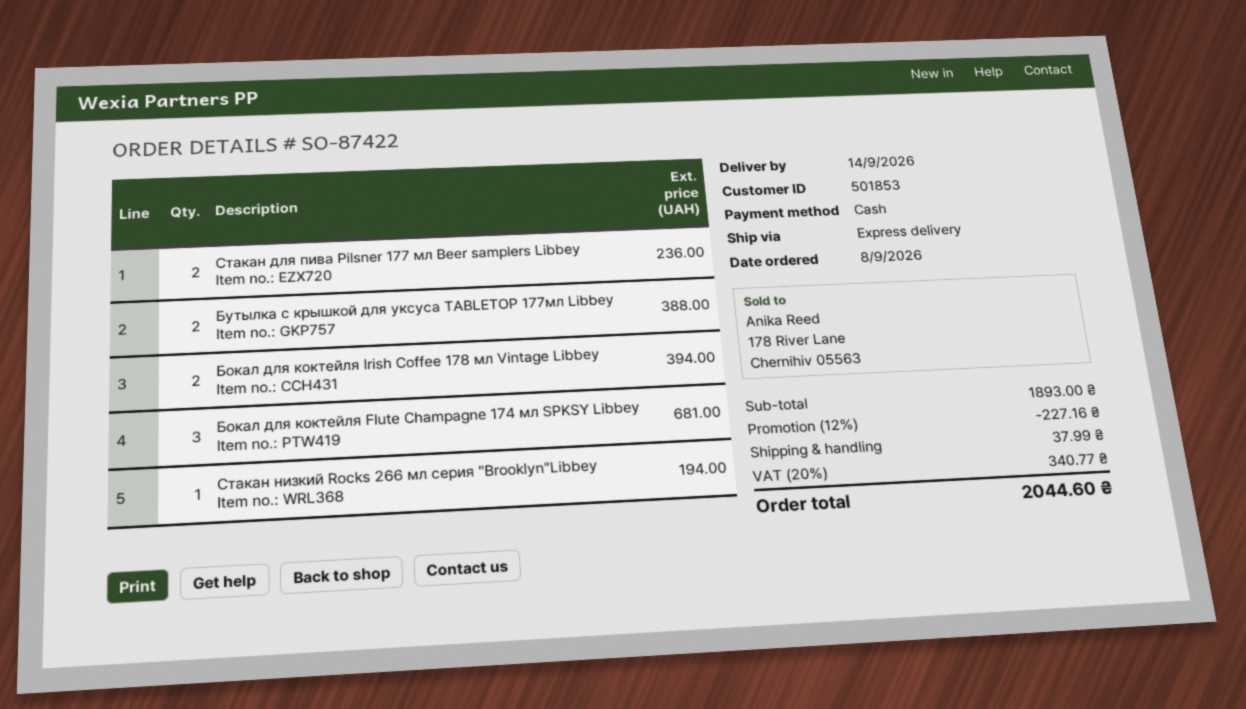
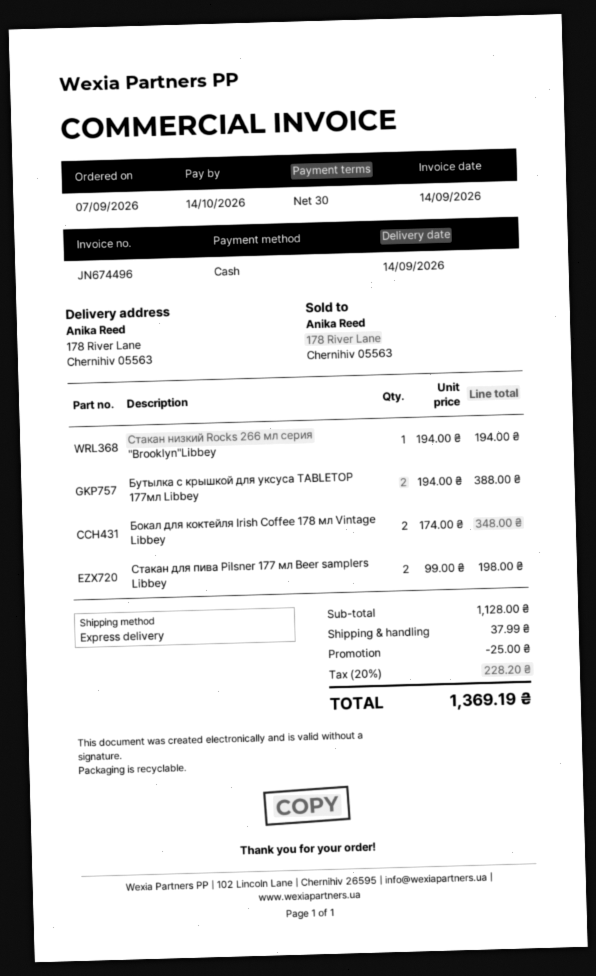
order date: 2026-09-08 -> 2026-09-07
Стакан для пива Pilsner 177 мл Beer samplers Libbey: 2 for 236.00 -> 2 for 198.00
Бокал для коктейля Irish Coffee 178 мл Vintage Libbey: 2 for 394.00 -> 2 for 348.00
Бокал для коктейля Flute Champagne 174 мл SPKSY Libbey: 3 for 681.00 -> none
subtotal: 1893.00 -> 1128.00
discount: 227.16 -> 25.00
tax: 20% = 340.77 -> 20% = 228.20
total: 2044.60 -> 1369.19

